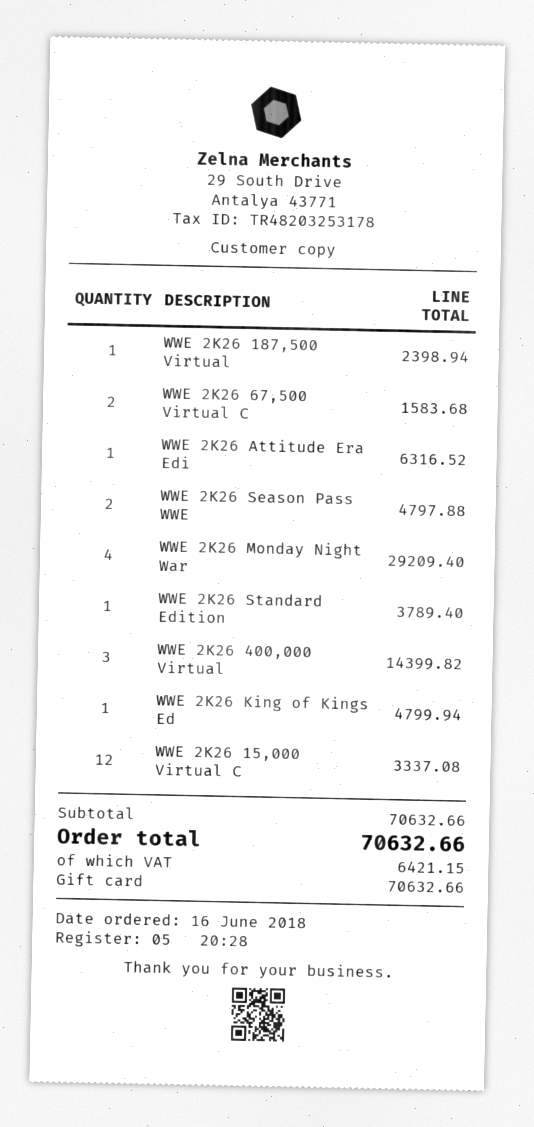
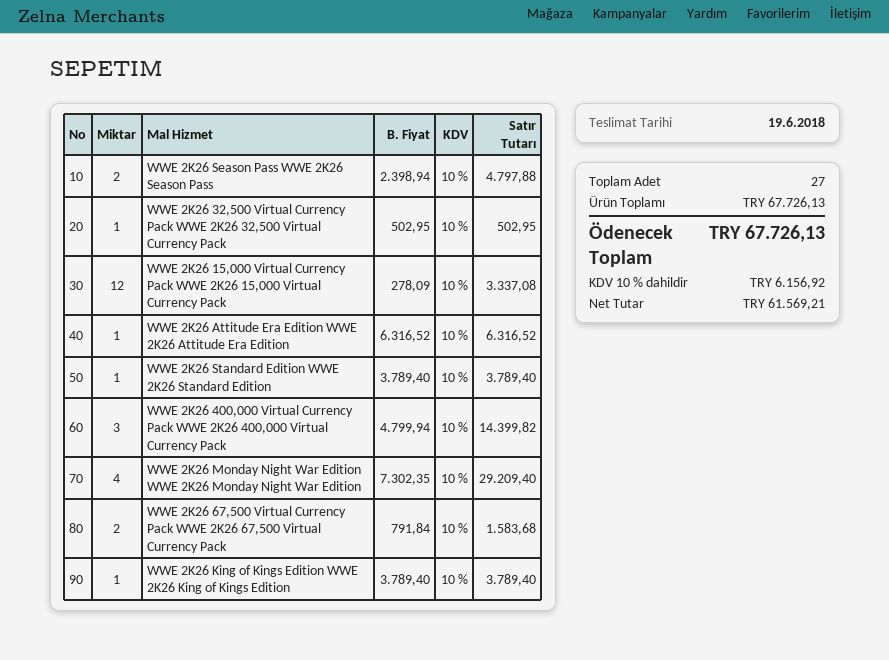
WWE 2K26 187,500 Virtual: 1 for 2398.94 -> none
WWE 2K26 King of Kings Ed: 1 for 4799.94 -> 1 for 3789.40
WWE 2K26 32,500 Virtual Currency Pack WWE 2K26 32,500 Virtual Currency Pack: none -> 1 for 502.95
subtotal: 70632.66 -> 67726.13
tax: 6421.15 -> 6156.92
total: 70632.66 -> 67726.13

